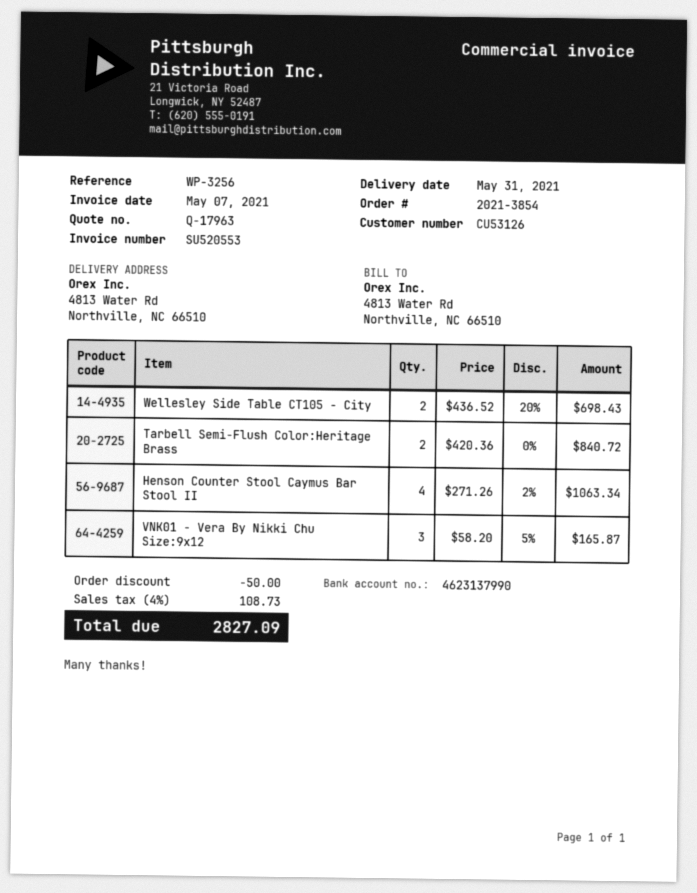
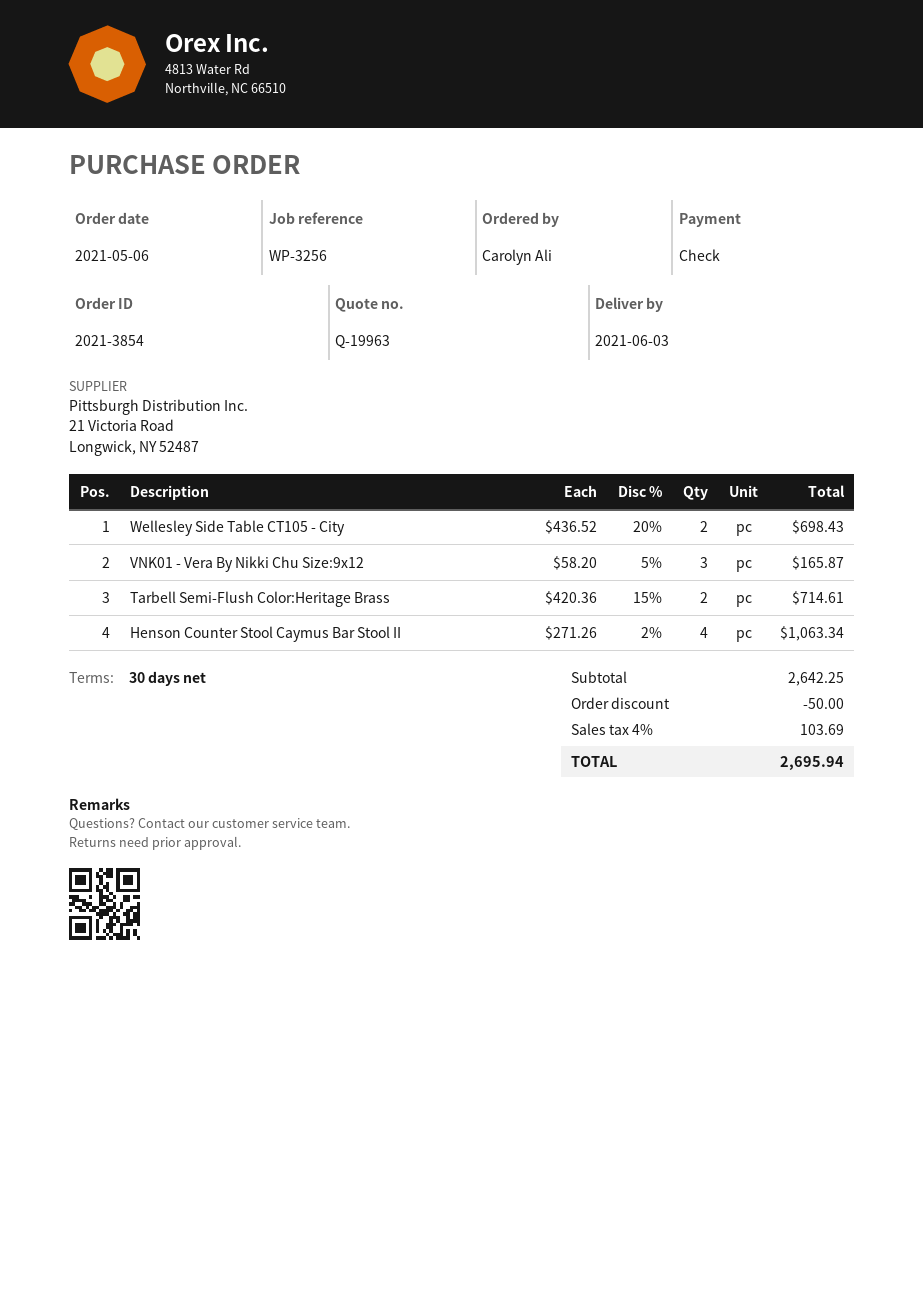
quote number: Q-17963 -> Q-19963
delivery date: 2021-05-31 -> 2021-06-03
Tarbell Semi-Flush Color:Heritage Brass: 2 x 420.36 = 840.72 -> 2 x 420.36 - 15% = 714.61
tax: 4% = 108.73 -> 4% = 103.69
total: 2827.09 -> 2695.94

